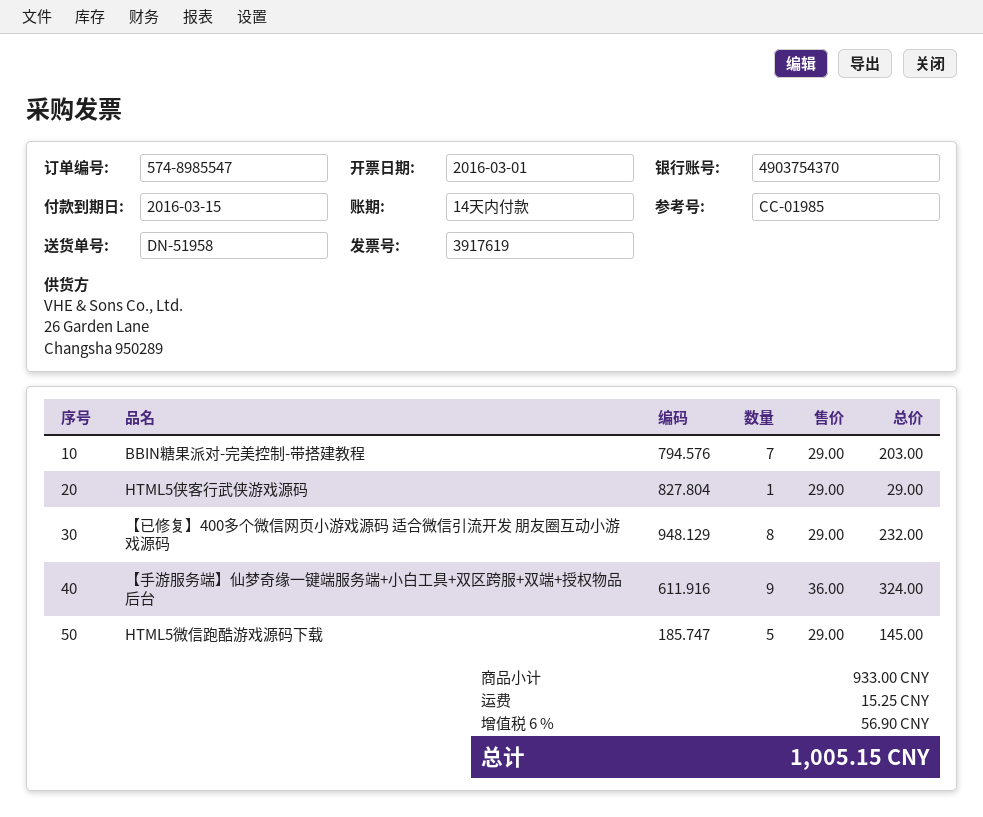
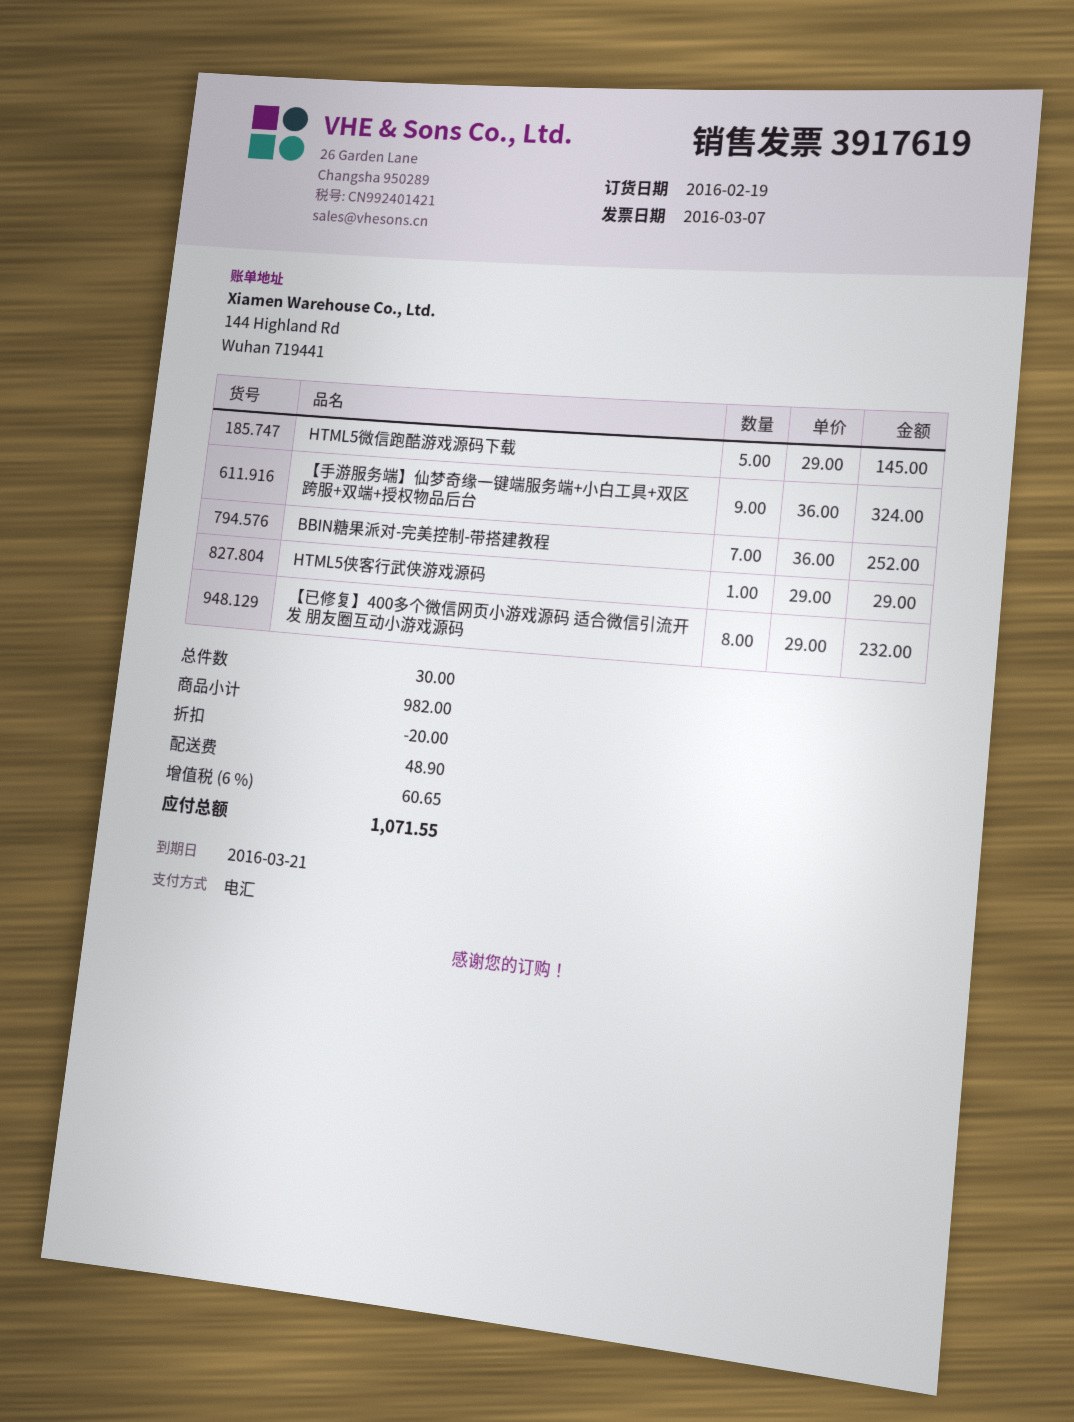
invoice date: 2016-03-01 -> 2016-03-07
due date: 2016-03-15 -> 2016-03-21
BBIN糖果派对-完美控制-带搭建教程: 7 x 29.00 = 203.00 -> 7 x 36.00 = 252.00
subtotal: 933.00 -> 982.00
discount: none -> 20.00
shipping: 15.25 -> 48.90
tax: 6% = 56.90 -> 6% = 60.65
total: 1005.15 -> 1071.55

